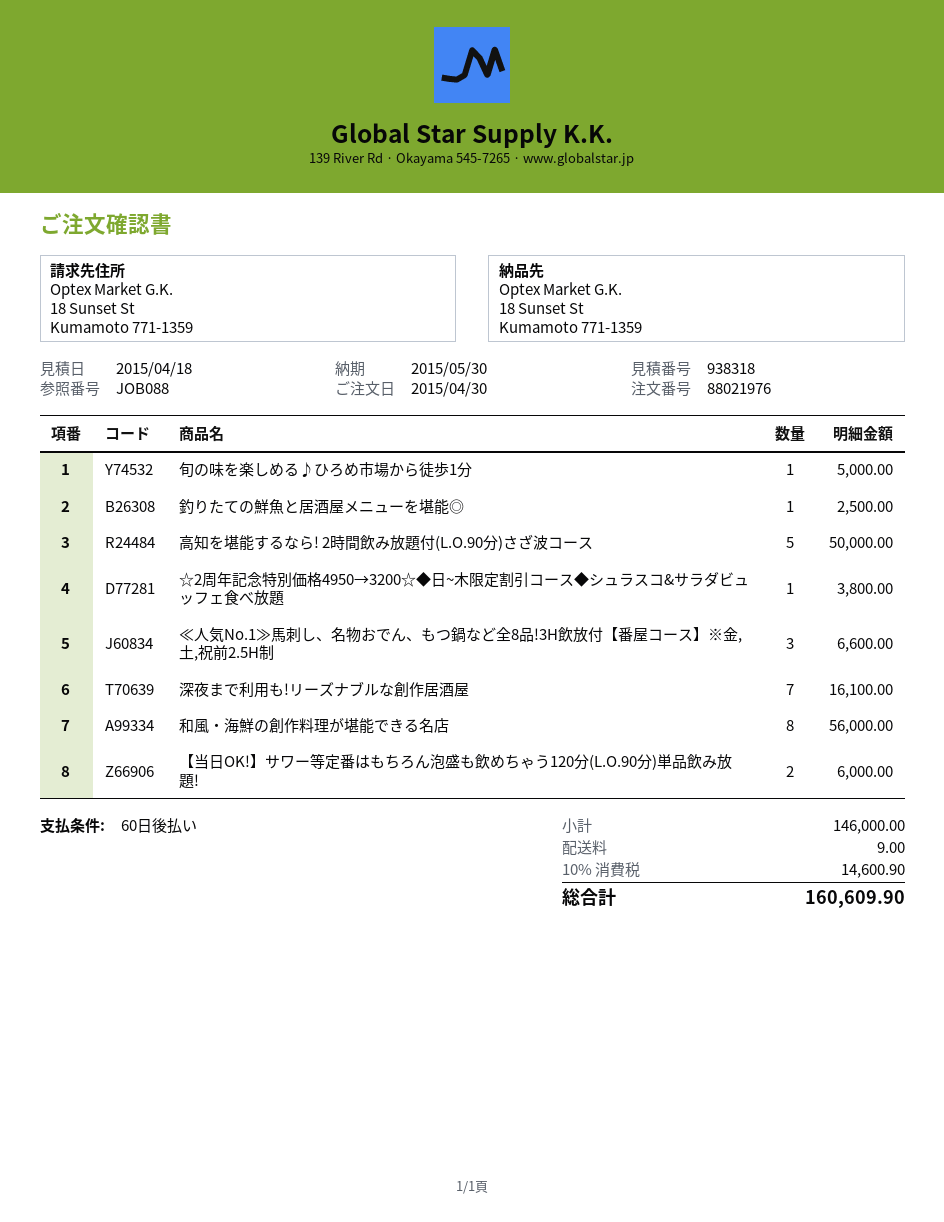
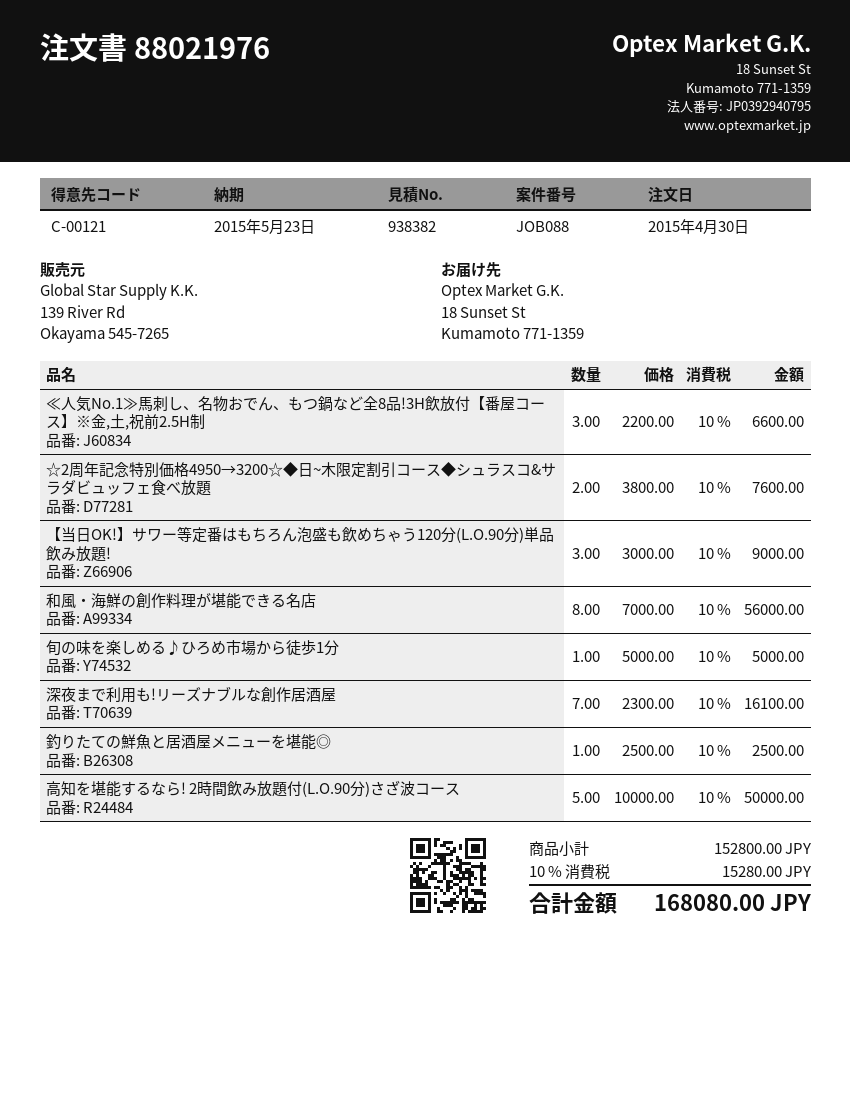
quote number: 938318 -> 938382
delivery date: 2015-05-30 -> 2015-05-23
☆2周年記念特別価格4950→3200☆◆日~木限定割引コース◆シュラスコ&サラダビュッフェ食べ放題: 1 for 3800.00 -> 2 for 7600.00
【当日OK!】サワー等定番はもちろん泡盛も飲めちゃう120分(L.O.90分)単品飲み放題!: 2 for 6000.00 -> 3 for 9000.00
subtotal: 146000.00 -> 152800.00
shipping: 9.00 -> none
tax: 10% = 14600.90 -> 10% = 15280.00
total: 160609.90 -> 168080.00

